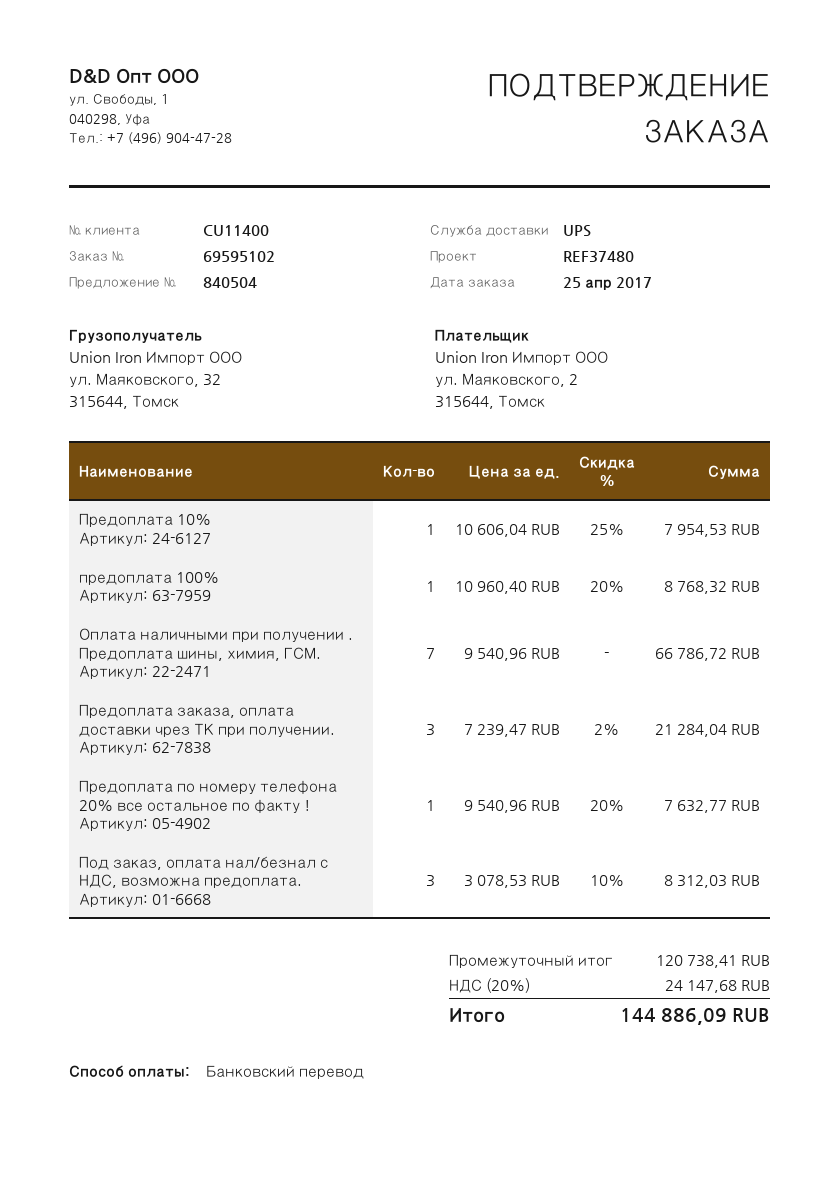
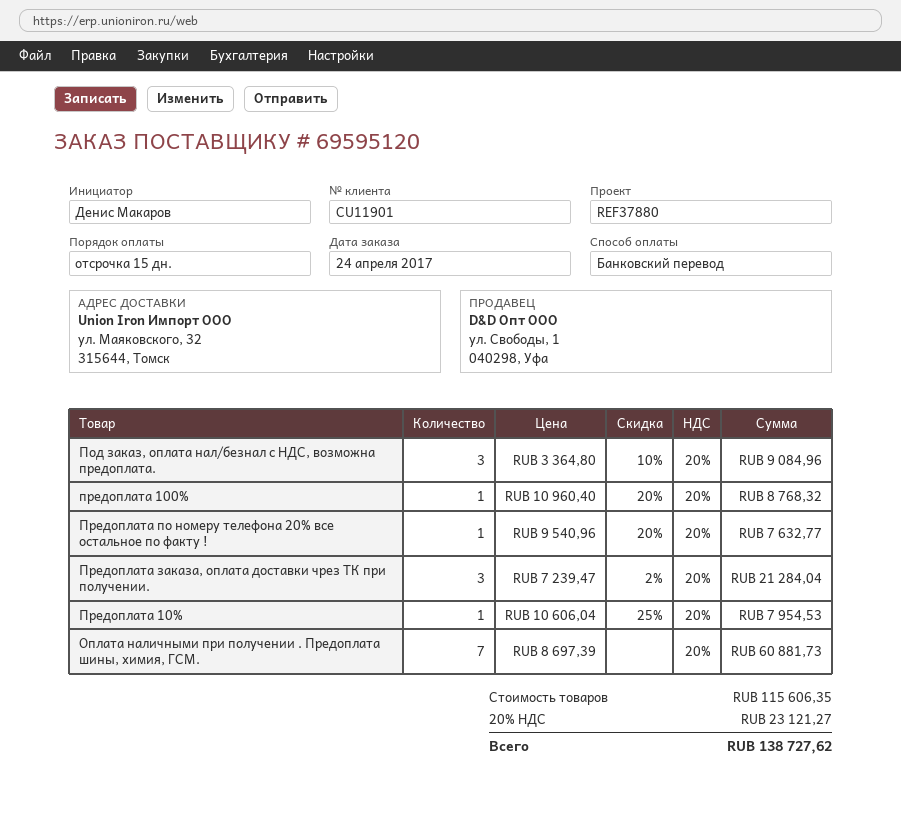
order number: 69595102 -> 69595120
order date: 2017-04-25 -> 2017-04-24
customer number: CU11400 -> CU11901
reference: REF37480 -> REF37880
Оплата наличными при получении . Предоплата шины, химия, ГСМ.: 7 x 9540.96 = 66786.72 -> 7 x 8697.39 = 60881.73
Под заказ, оплата нал/безнал с НДС, возможна предоплата.: 3 x 3078.53 - 10% = 8312.03 -> 3 x 3364.80 - 10% = 9084.96
subtotal: 120738.41 -> 115606.35
tax: 20% = 24147.68 -> 20% = 23121.27
total: 144886.09 -> 138727.62

